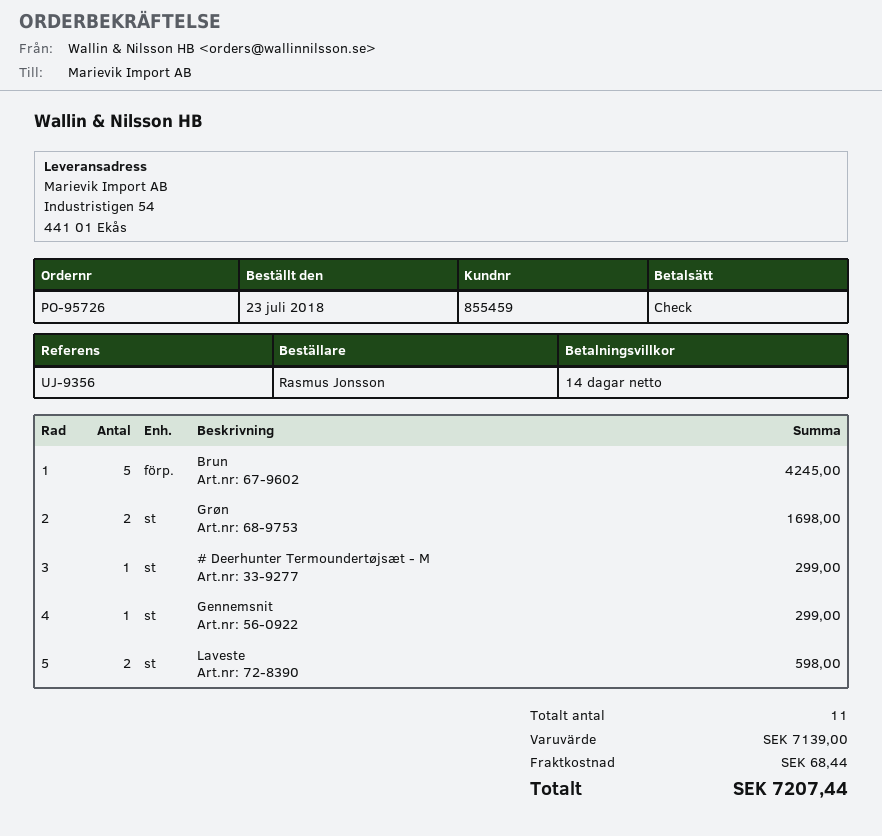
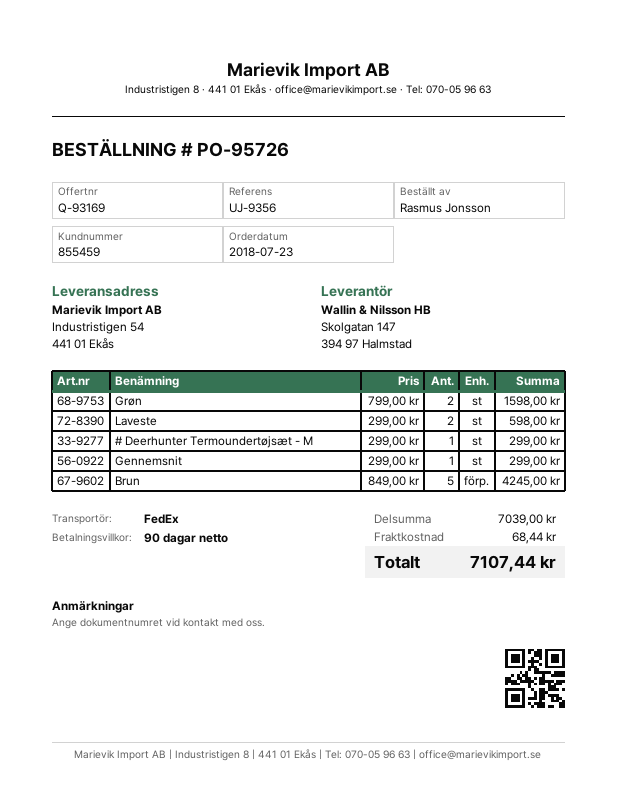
payment terms: 14 days -> 90 days
Grøn: 2 for 1698.00 -> 2 for 1598.00
subtotal: 7139.00 -> 7039.00
total: 7207.44 -> 7107.44

